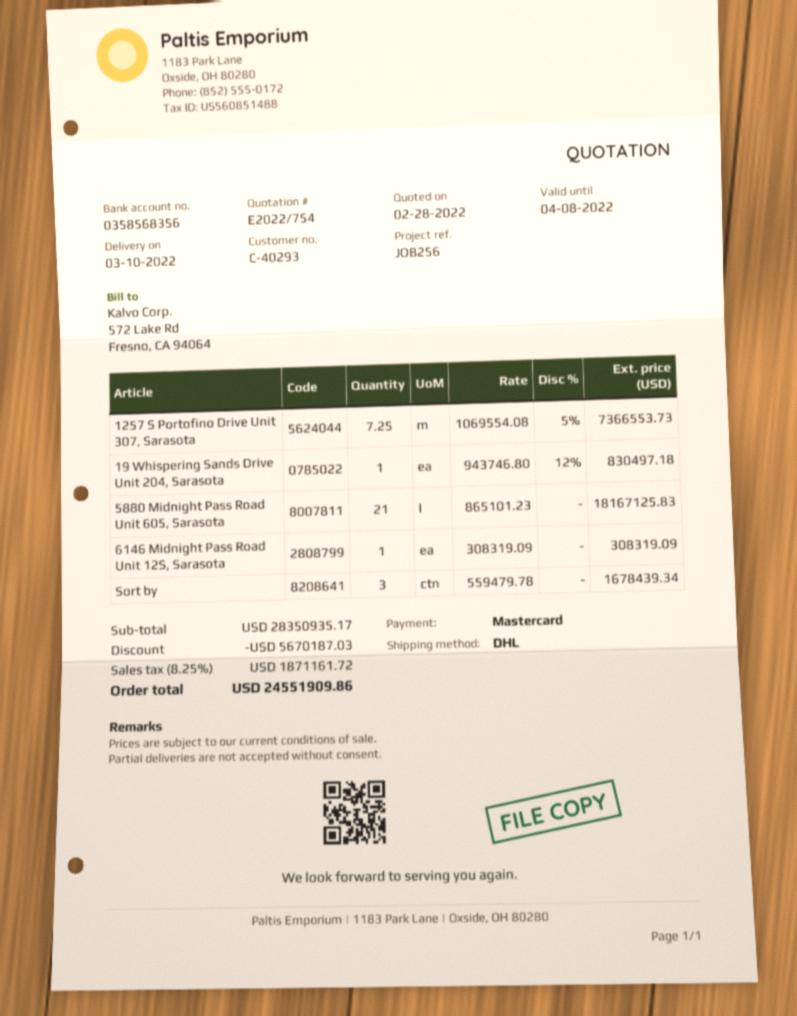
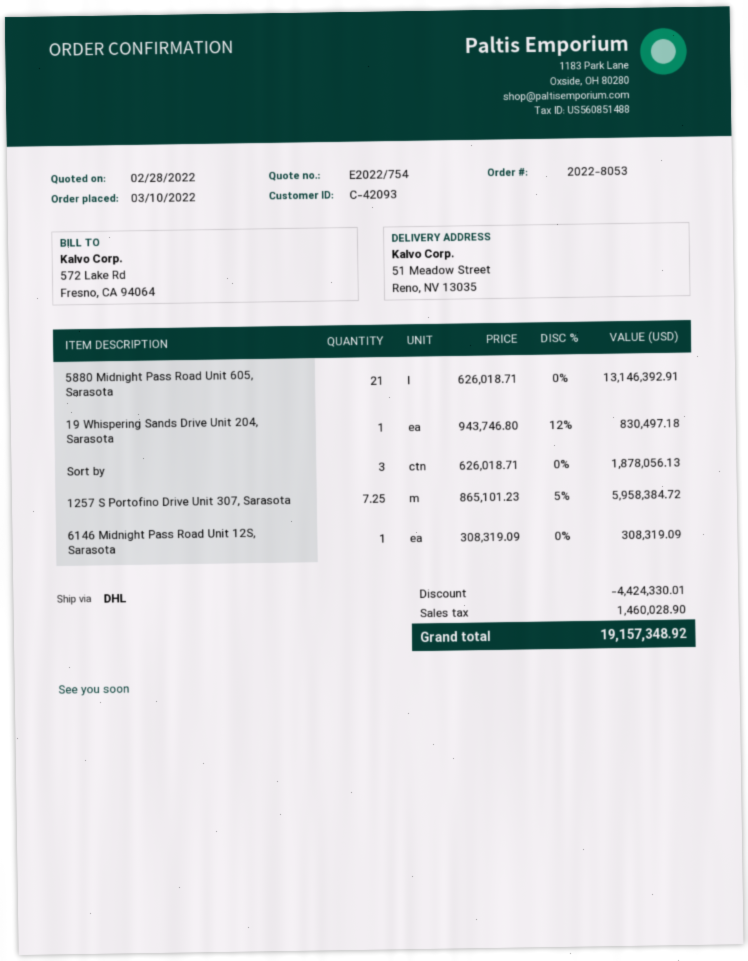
customer number: C-40293 -> C-42093
1257 S Portofino Drive Unit 307, Sarasota: 7.25 x 1069554.08 - 5% = 7366553.73 -> 7.25 x 865101.23 - 5% = 5958384.72
5880 Midnight Pass Road Unit 605, Sarasota: 21 x 865101.23 = 18167125.83 -> 21 x 626018.71 = 13146392.91
Sort by: 3 x 559479.78 = 1678439.34 -> 3 x 626018.71 = 1878056.13
discount: 5670187.03 -> 4424330.01
tax: 1871161.72 -> 1460028.90
total: 24551909.86 -> 19157348.92

